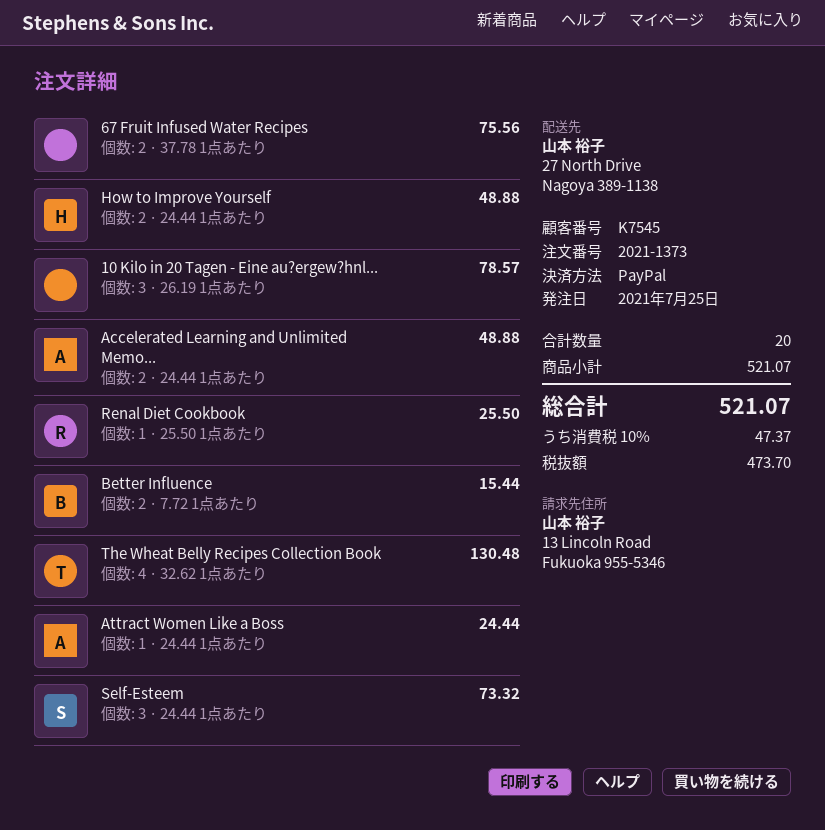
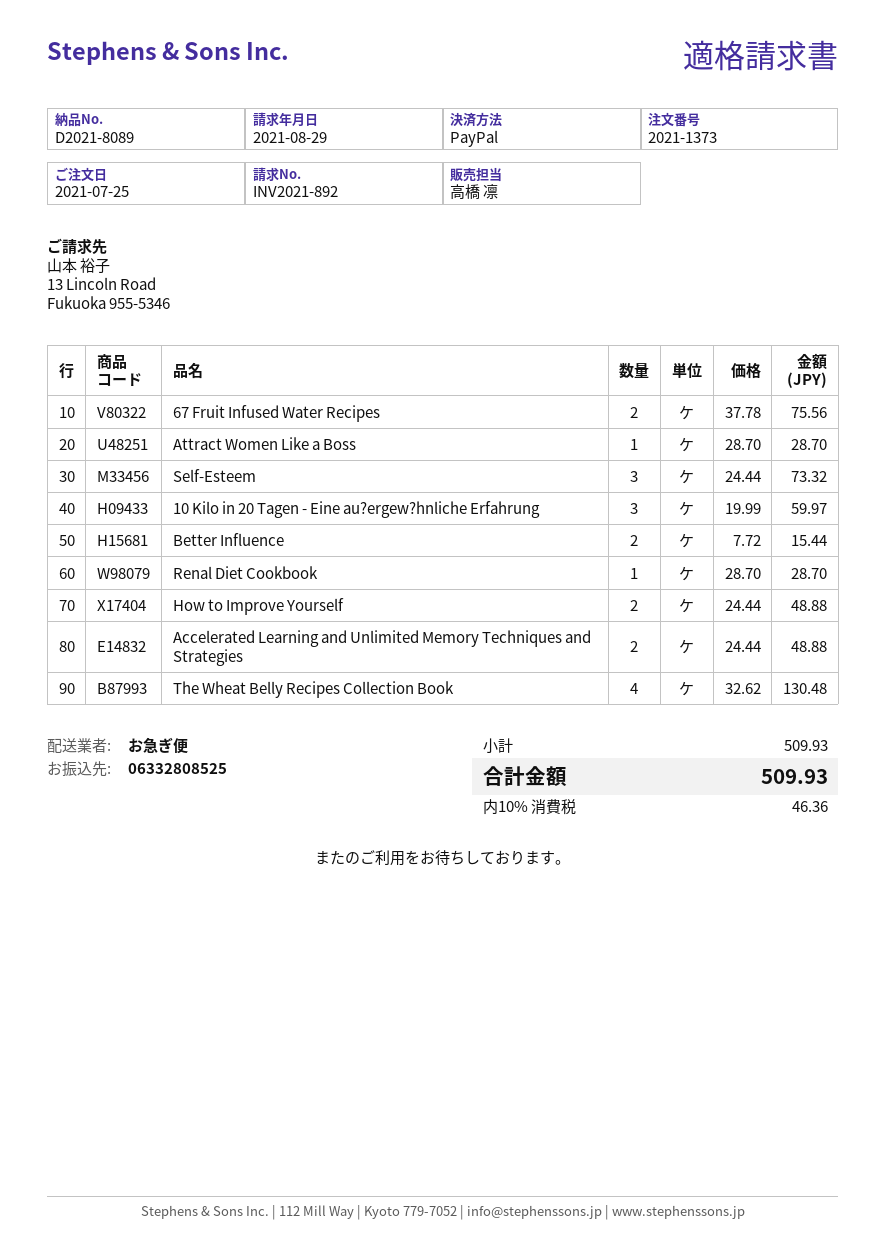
10 Kilo in 20 Tagen - Eine au?ergew?hnl...: 3 x 26.19 = 78.57 -> 3 x 19.99 = 59.97
Renal Diet Cookbook: 1 x 25.50 = 25.50 -> 1 x 28.70 = 28.70
Attract Women Like a Boss: 1 x 24.44 = 24.44 -> 1 x 28.70 = 28.70
subtotal: 521.07 -> 509.93
tax: 10% = 47.37 -> 10% = 46.36
total: 521.07 -> 509.93

